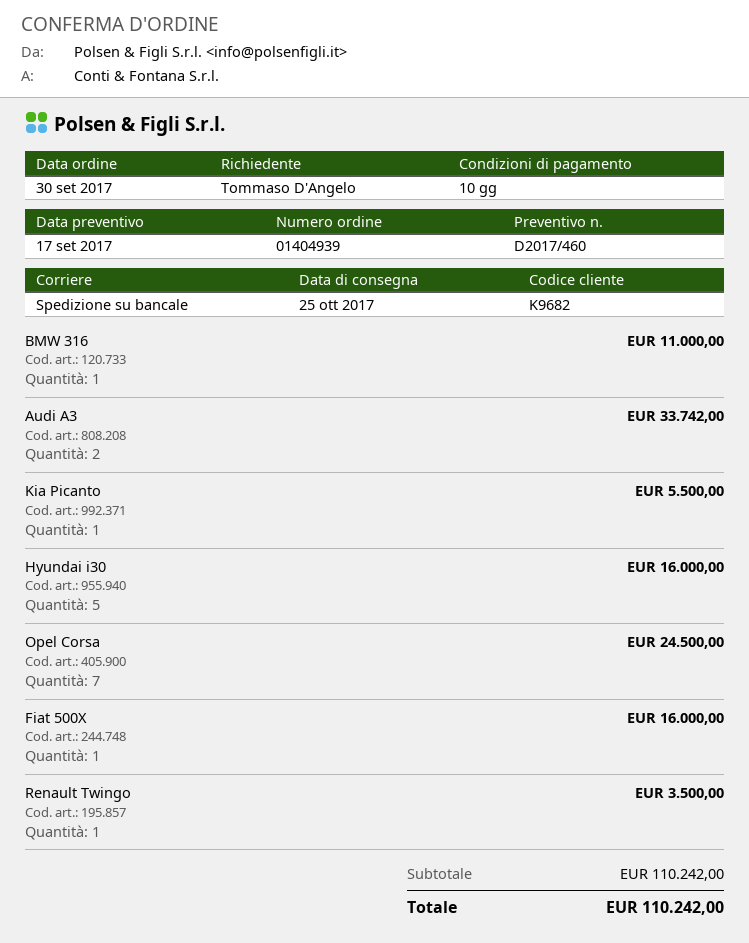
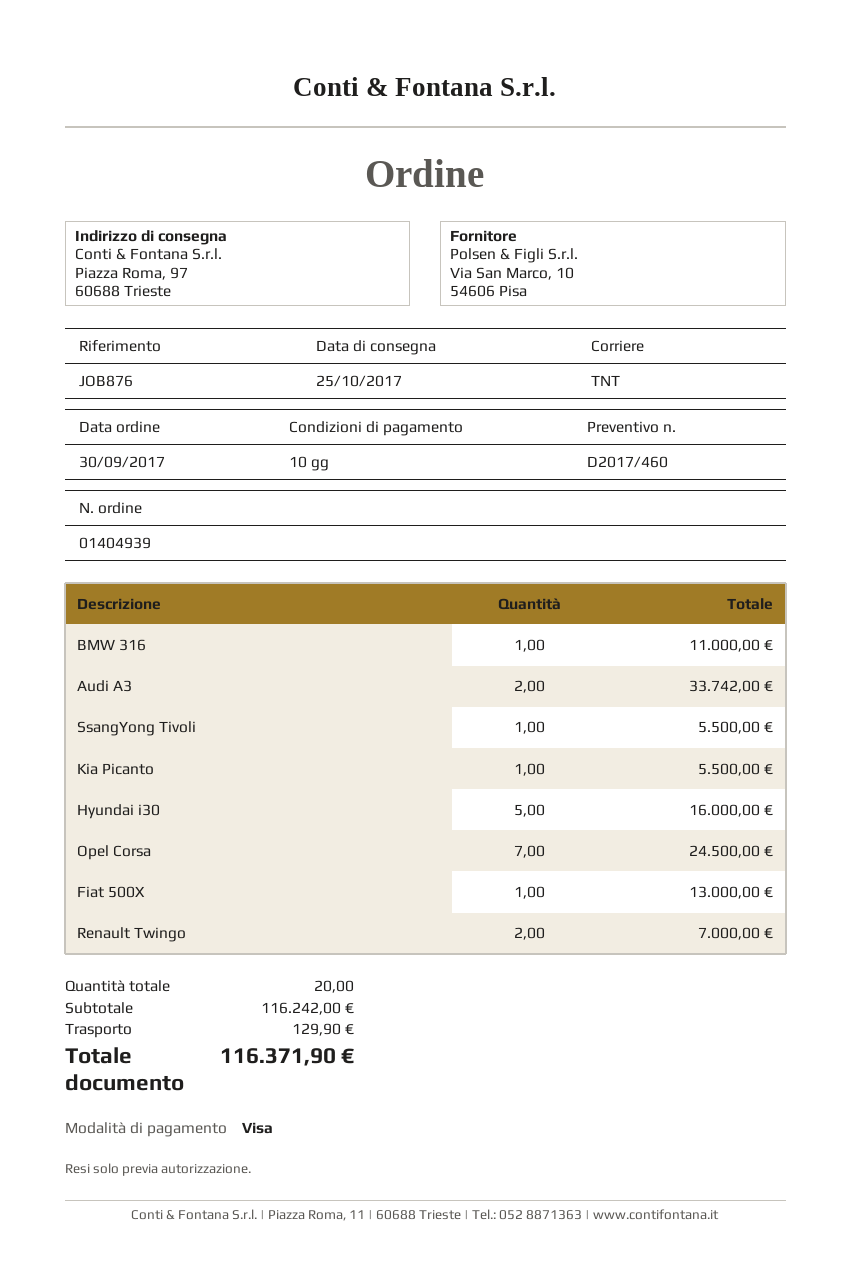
shipping method: pallet freight -> TNT
Fiat 500X: 1 for 16000.00 -> 1 for 13000.00
Renault Twingo: 1 for 3500.00 -> 2 for 7000.00
SsangYong Tivoli: none -> 1 for 5500.00
subtotal: 110242.00 -> 116242.00
shipping: none -> 129.90
total: 110242.00 -> 116371.90

